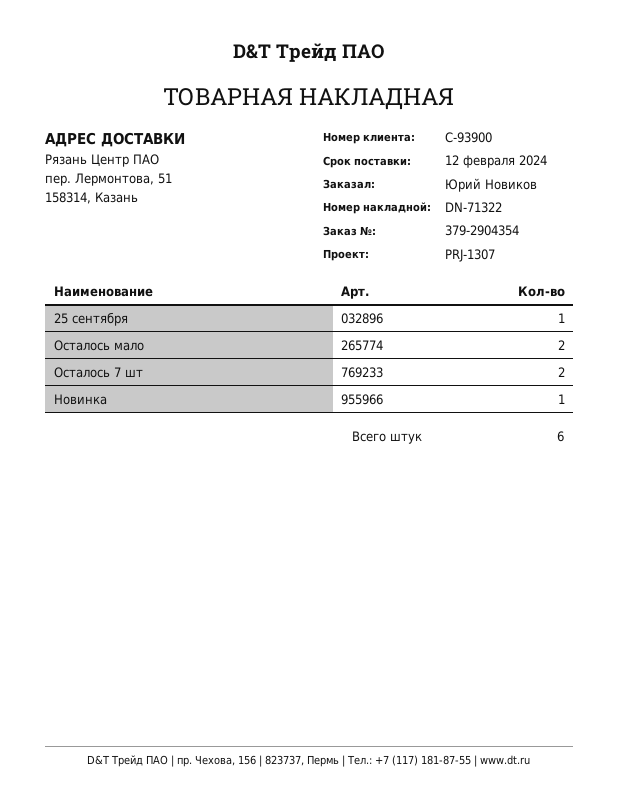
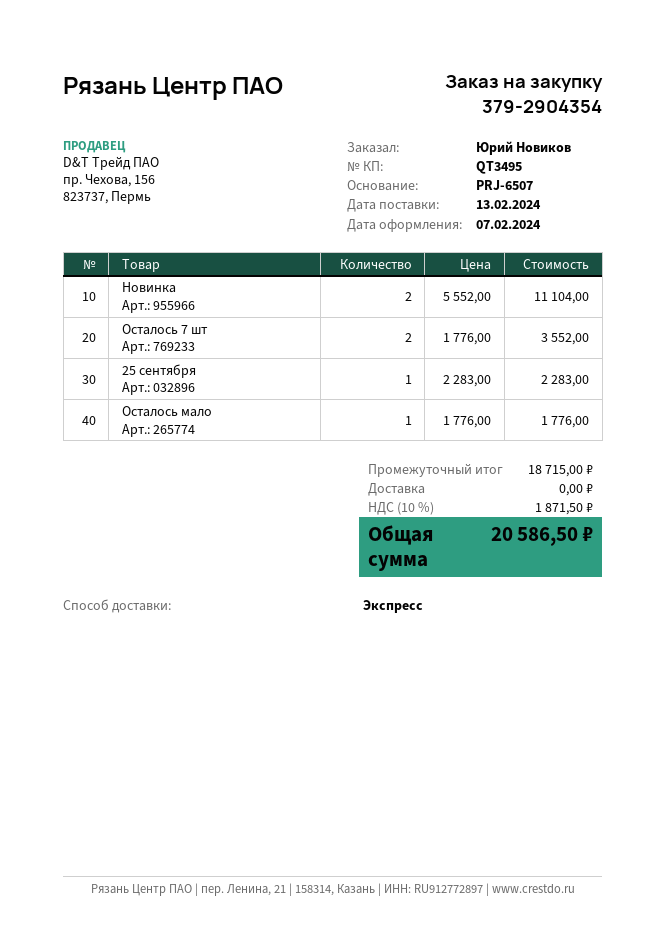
delivery date: 2024-02-12 -> 2024-02-13
reference: PRJ-1307 -> PRJ-6507
Осталось мало: 2 -> 1
Новинка: 1 -> 2

